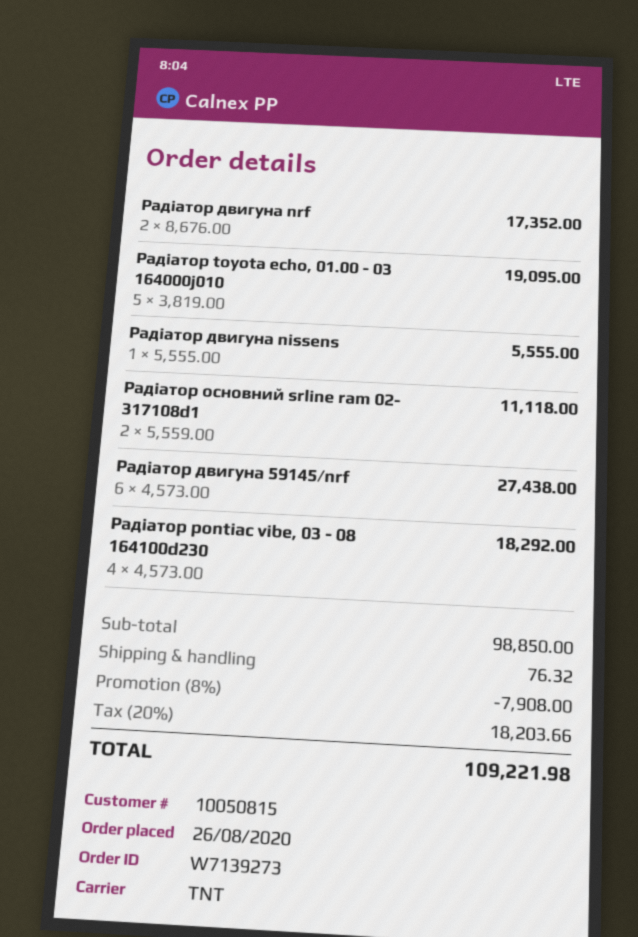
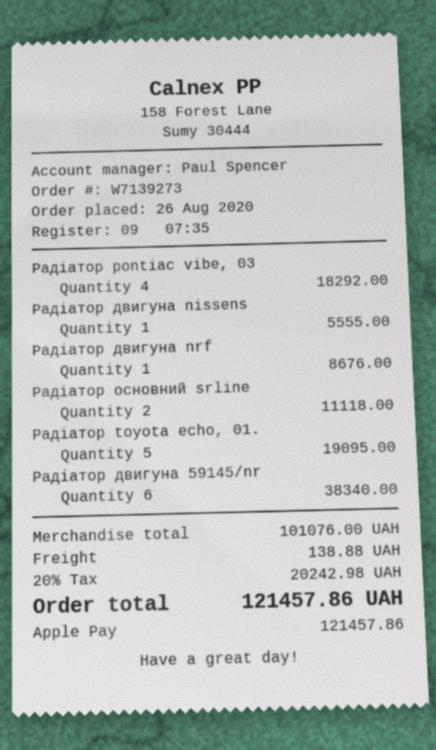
Радіатор двигуна nrf: 2 for 17352.00 -> 1 for 8676.00
Радіатор двигуна 59145/nrf: 6 for 27438.00 -> 6 for 38340.00
subtotal: 98850.00 -> 101076.00
discount: 8% = 7908.00 -> none
shipping: 76.32 -> 138.88
tax: 20% = 18203.66 -> 20% = 20242.98
total: 109221.98 -> 121457.86

